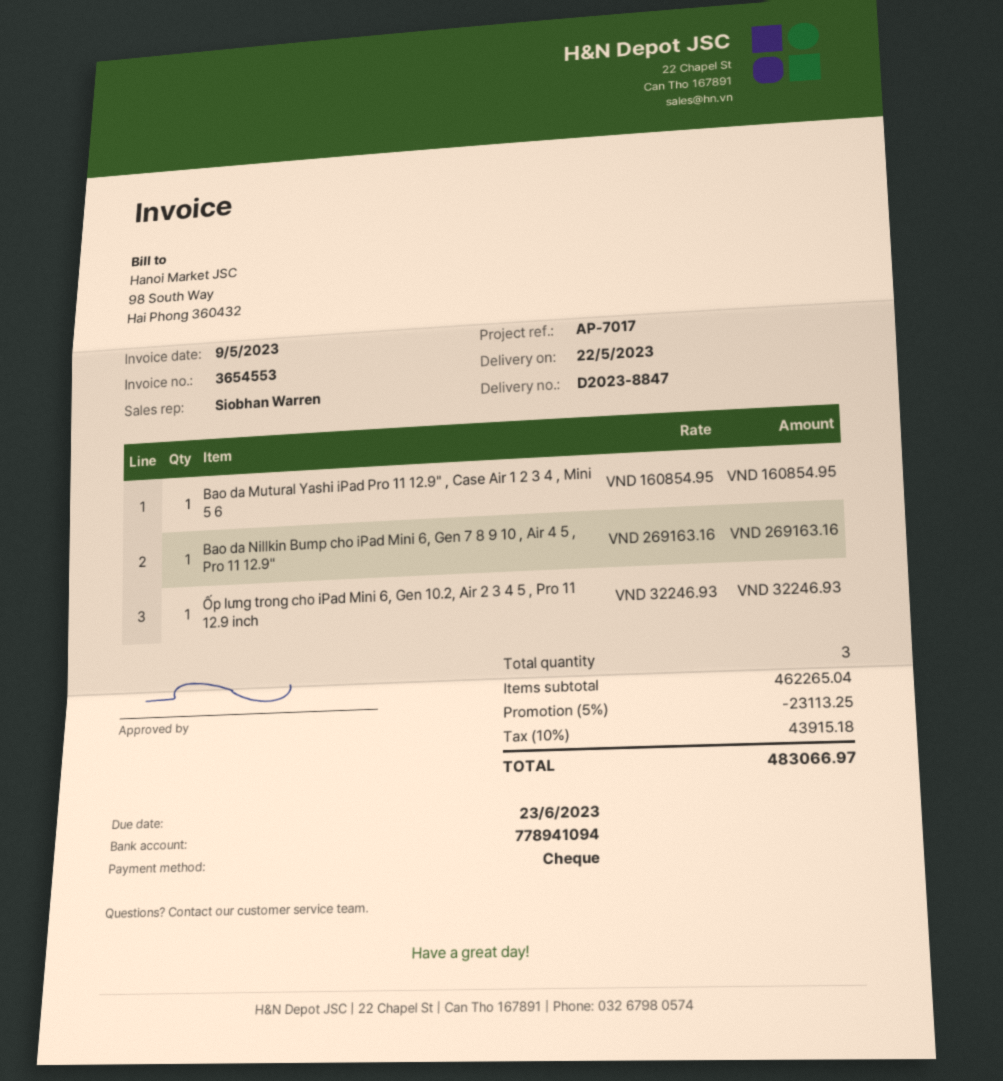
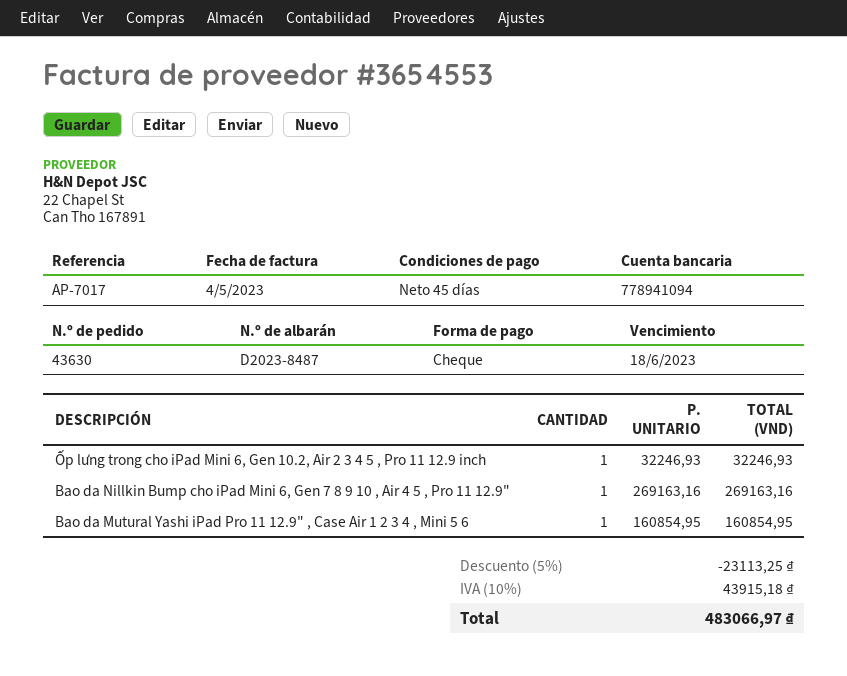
delivery note number: D2023-8847 -> D2023-8487
invoice date: 2023-05-09 -> 2023-05-04
due date: 2023-06-23 -> 2023-06-18

